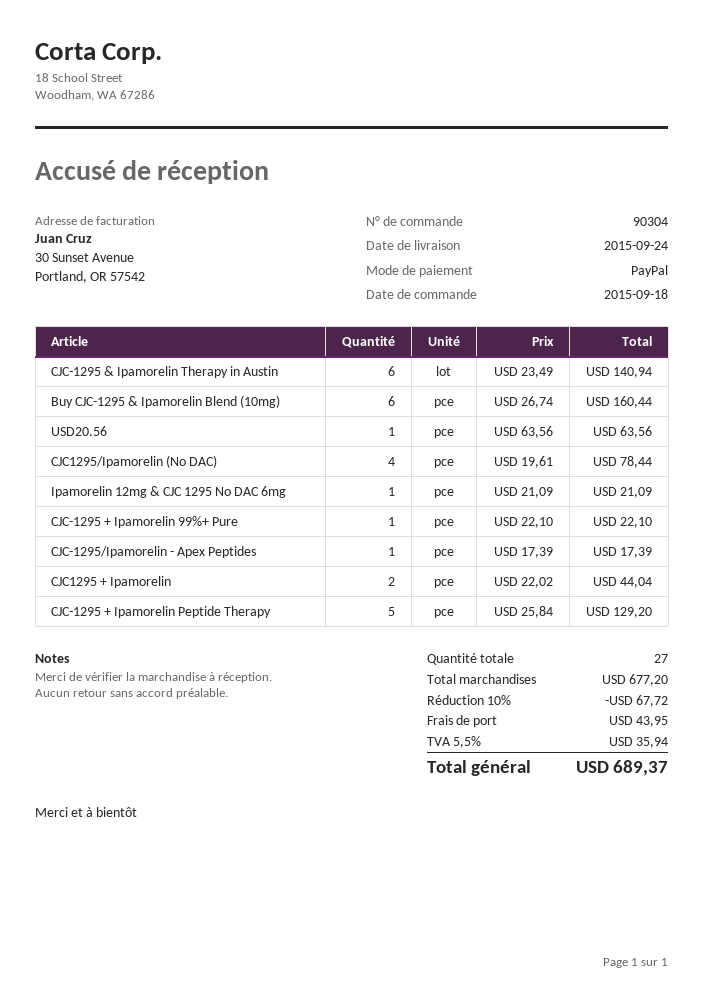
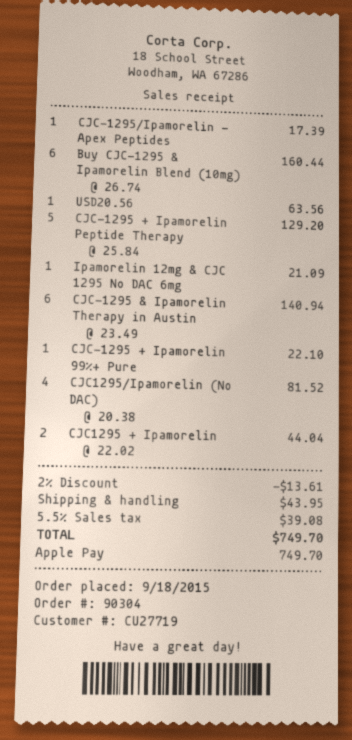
payment method: PayPal -> Apple Pay
CJC1295/Ipamorelin (No DAC): 4 x 19.61 = 78.44 -> 4 x 20.38 = 81.52
discount: 10% = 67.72 -> 2% = 13.61
tax: 5.5% = 35.94 -> 5.5% = 39.08
total: 689.37 -> 749.70

